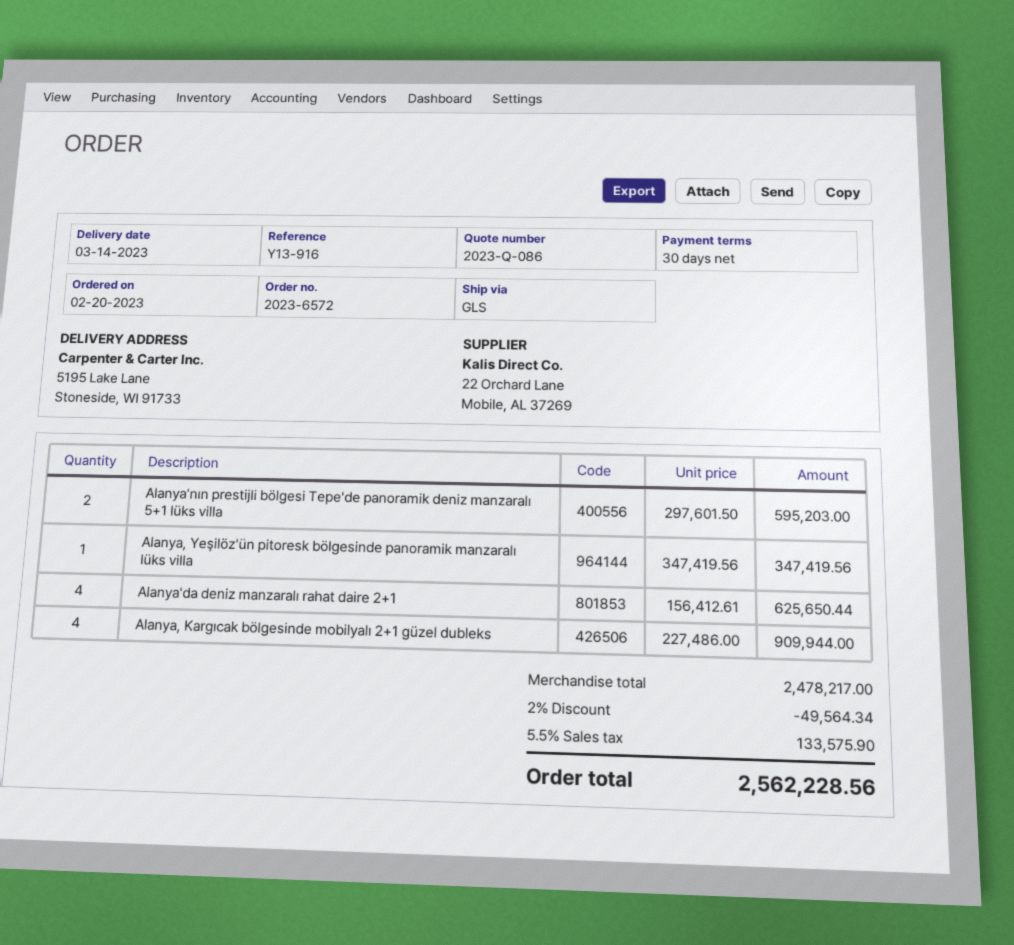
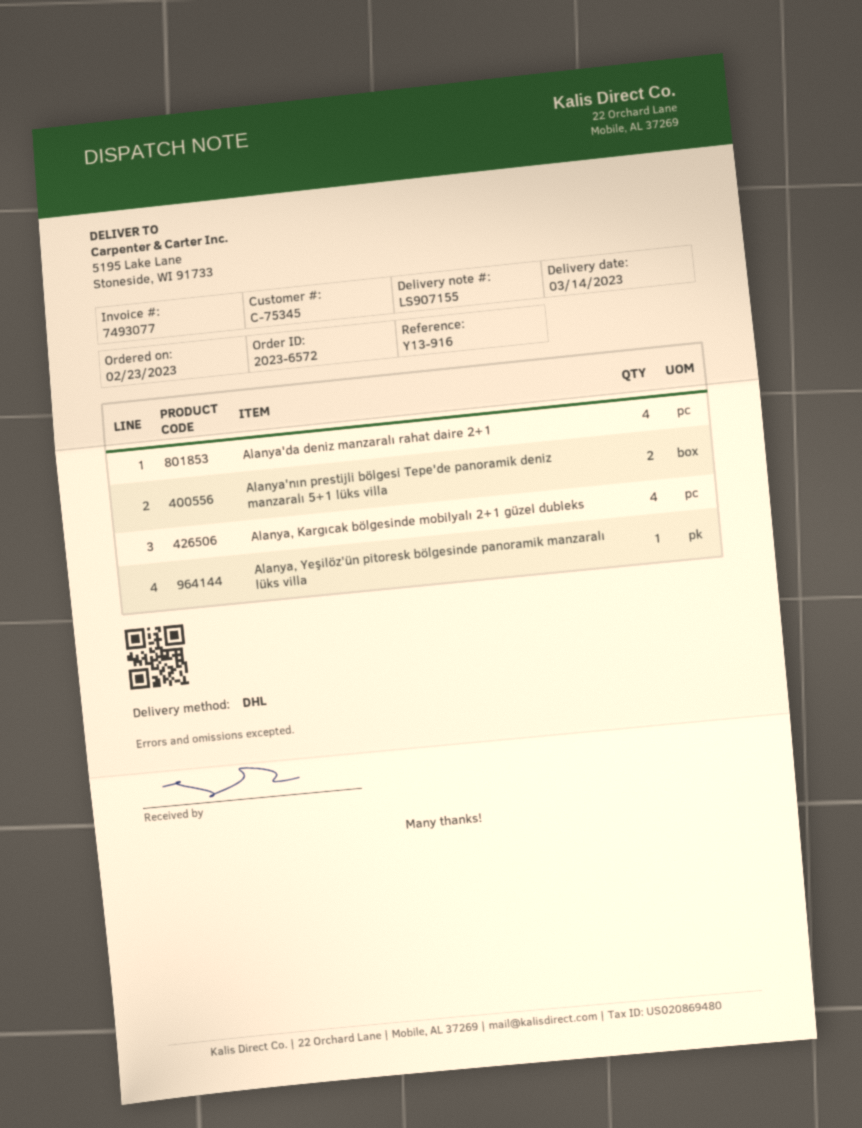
order date: 2023-02-20 -> 2023-02-23
shipping method: GLS -> DHL

